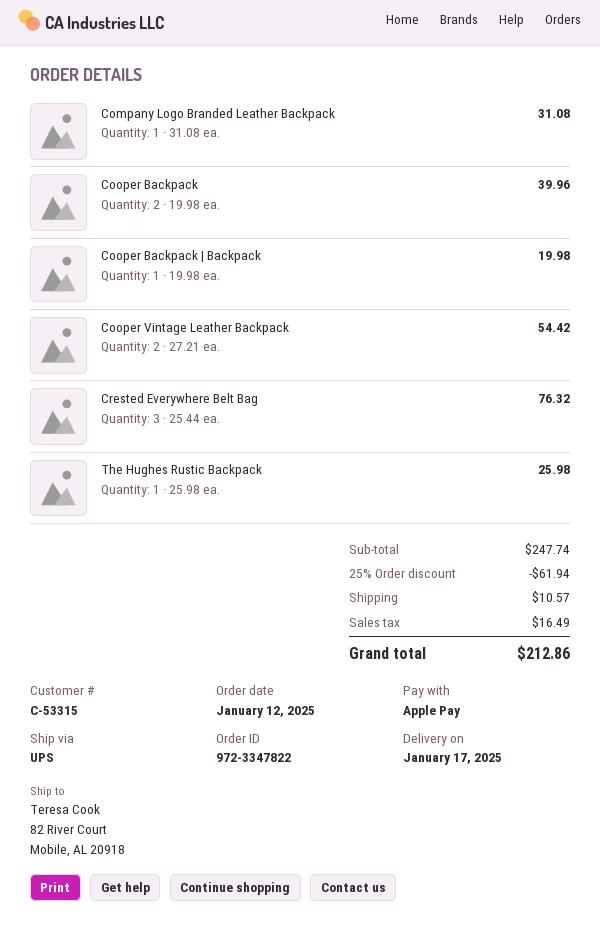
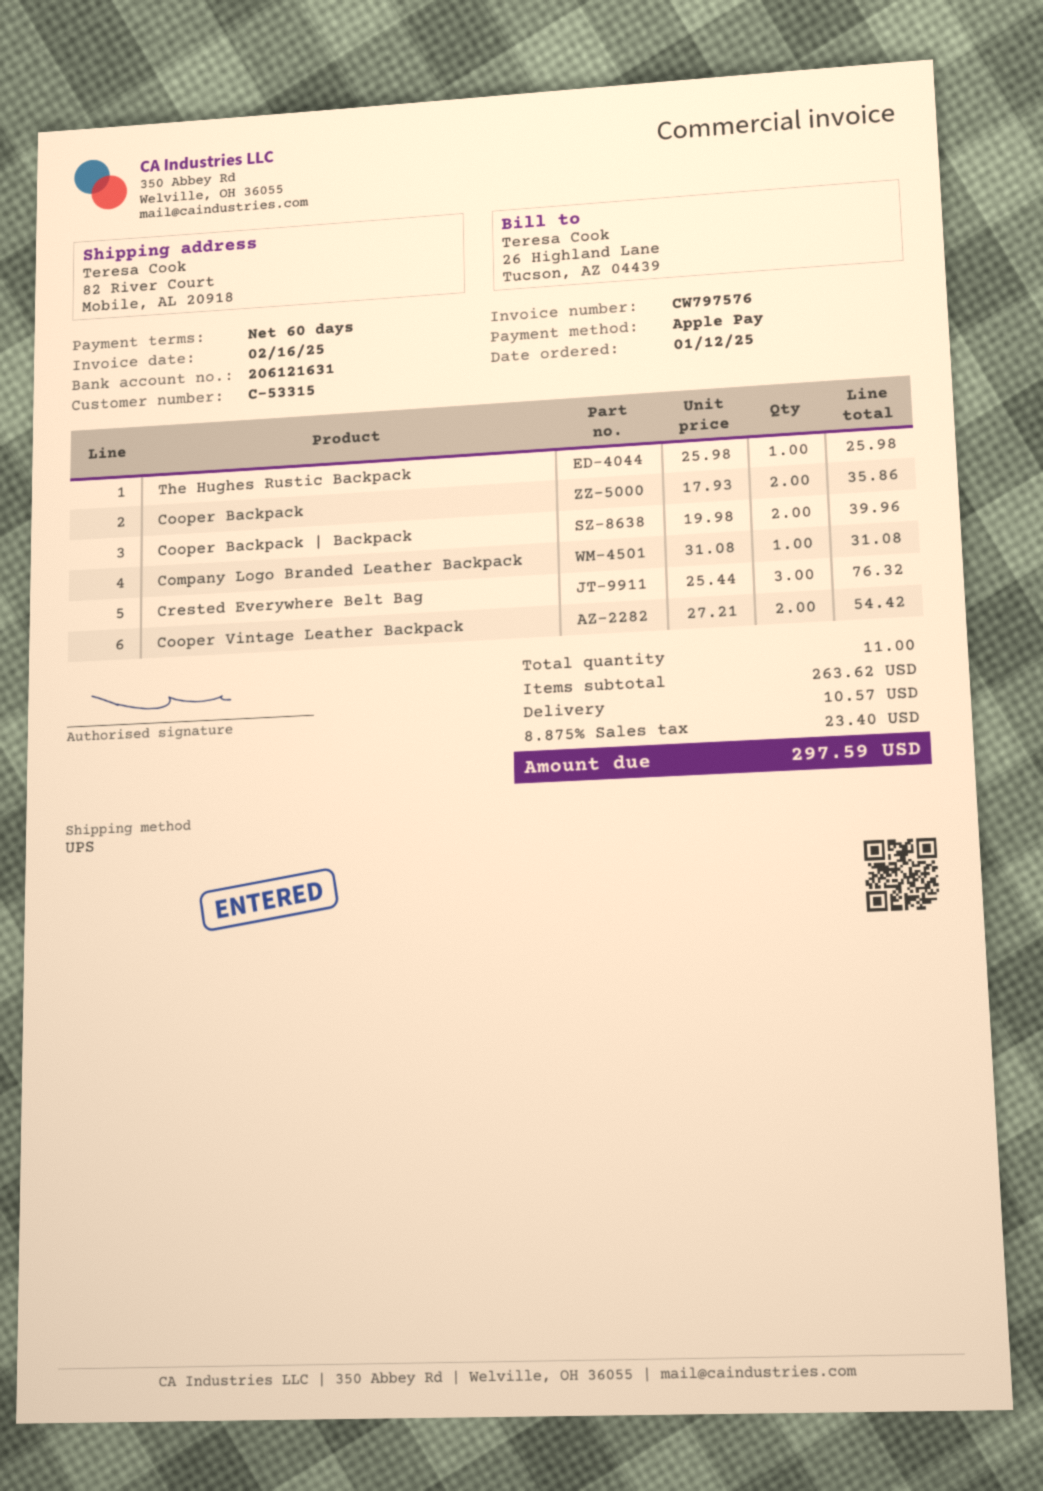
Cooper Backpack: 2 x 19.98 = 39.96 -> 2 x 17.93 = 35.86
Cooper Backpack | Backpack: 1 x 19.98 = 19.98 -> 2 x 19.98 = 39.96
subtotal: 247.74 -> 263.62
discount: 25% = 61.94 -> none
tax: 16.49 -> 23.40
total: 212.86 -> 297.59

